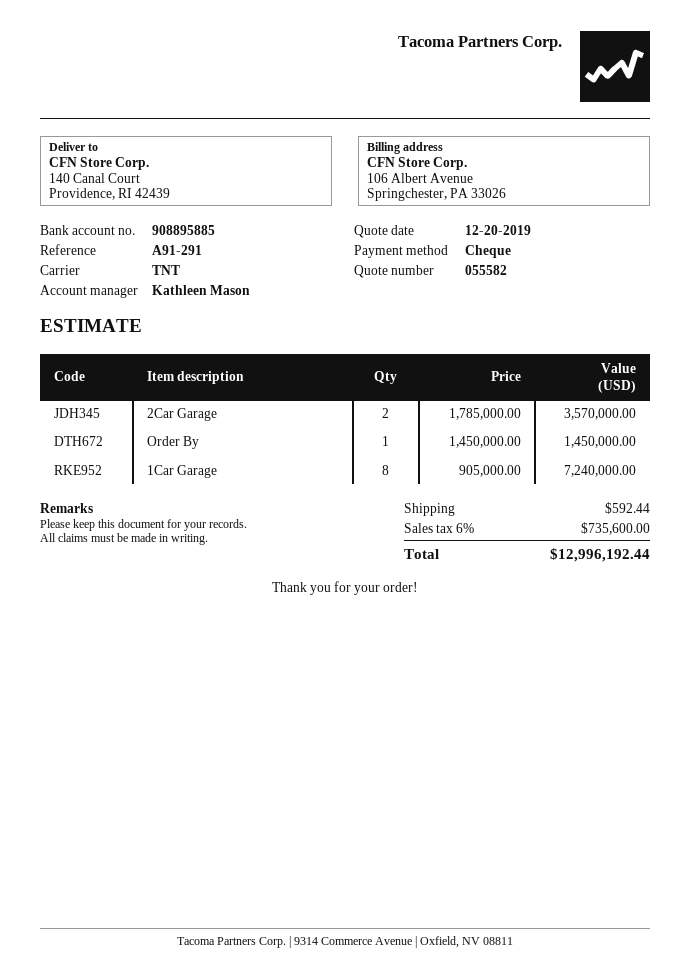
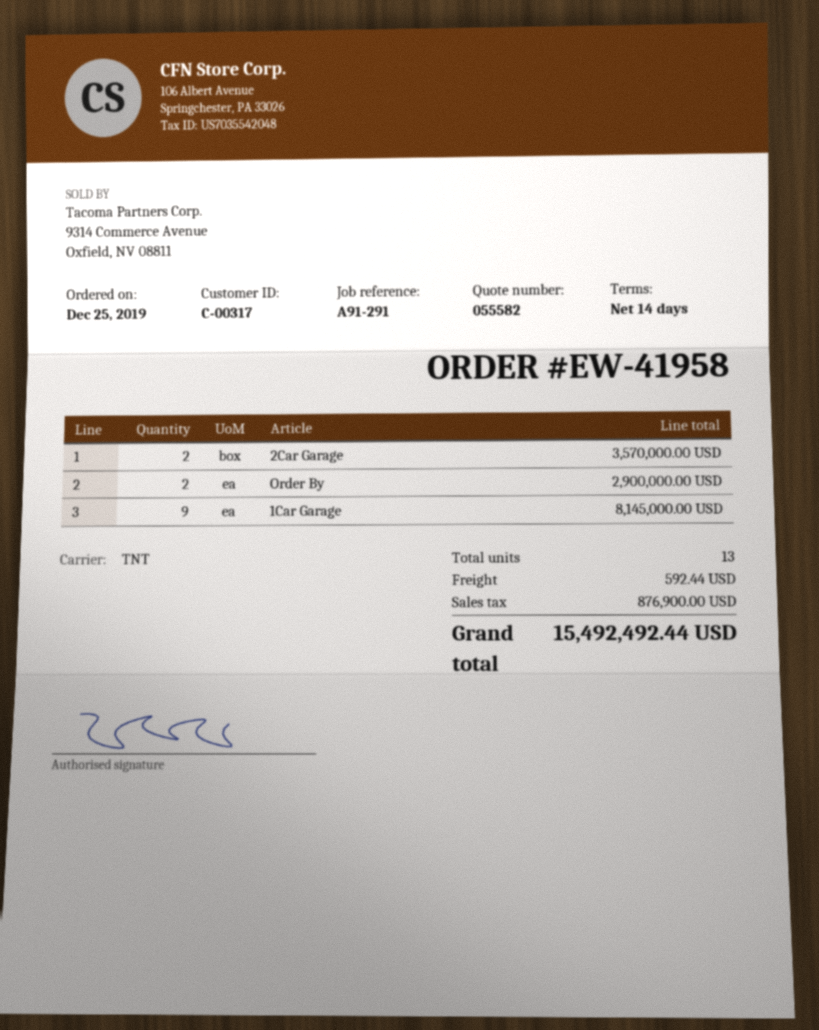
Order By: 1 for 1450000.00 -> 2 for 2900000.00
1Car Garage: 8 for 7240000.00 -> 9 for 8145000.00
tax: 735600.00 -> 876900.00
total: 12996192.44 -> 15492492.44

